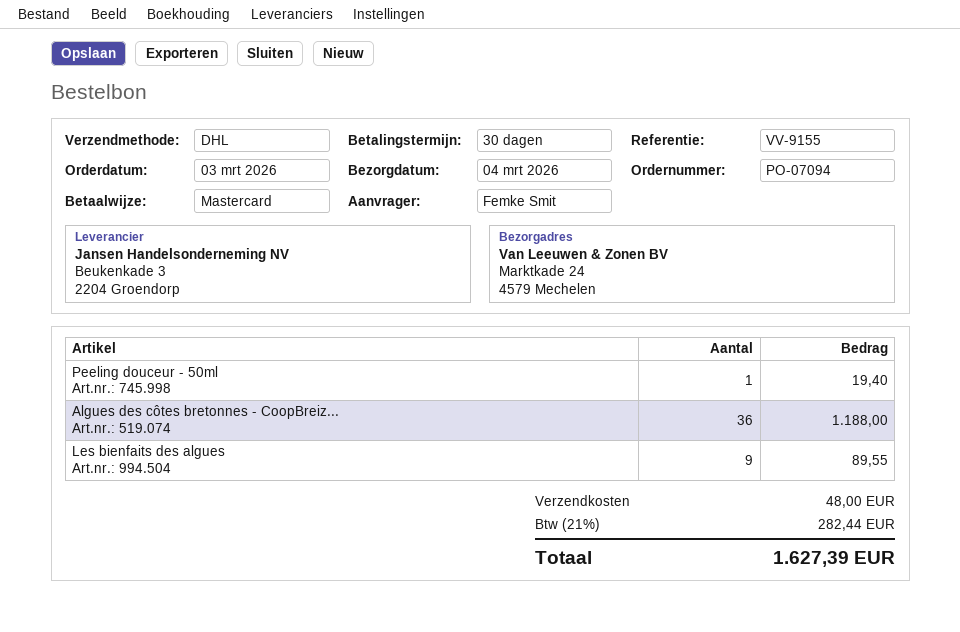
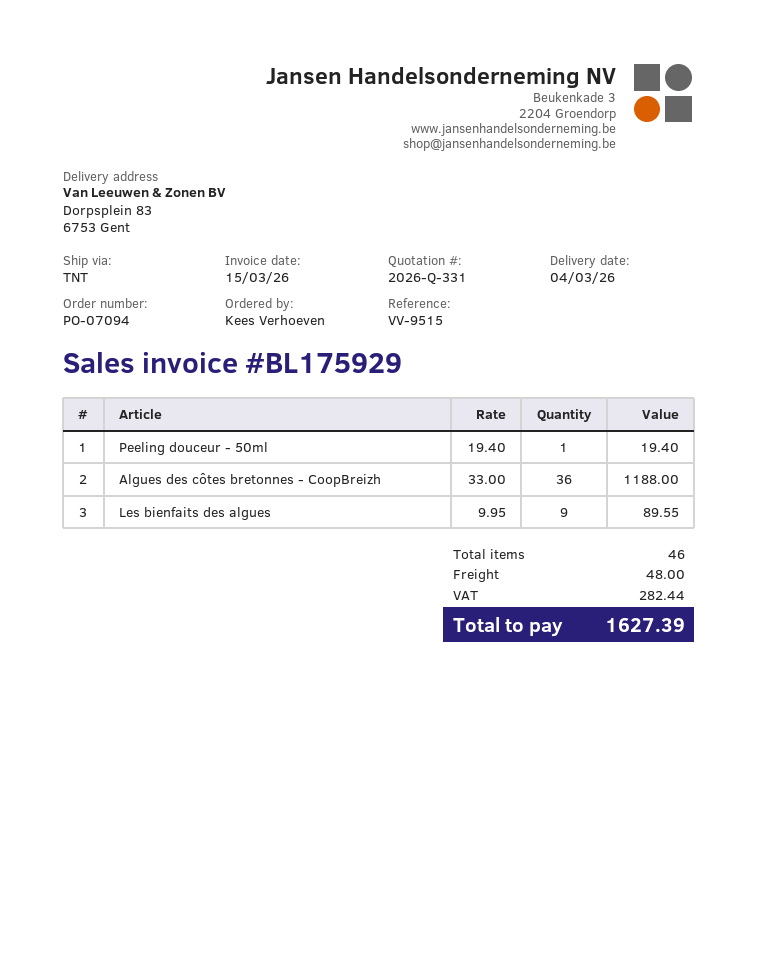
reference: VV-9155 -> VV-9515
ordered by: Femke Smit -> Kees Verhoeven
shipping method: DHL -> TNT
ship to: Marktkade 24, 4579 Mechelen -> Dorpsplein 83, 6753 Gent

